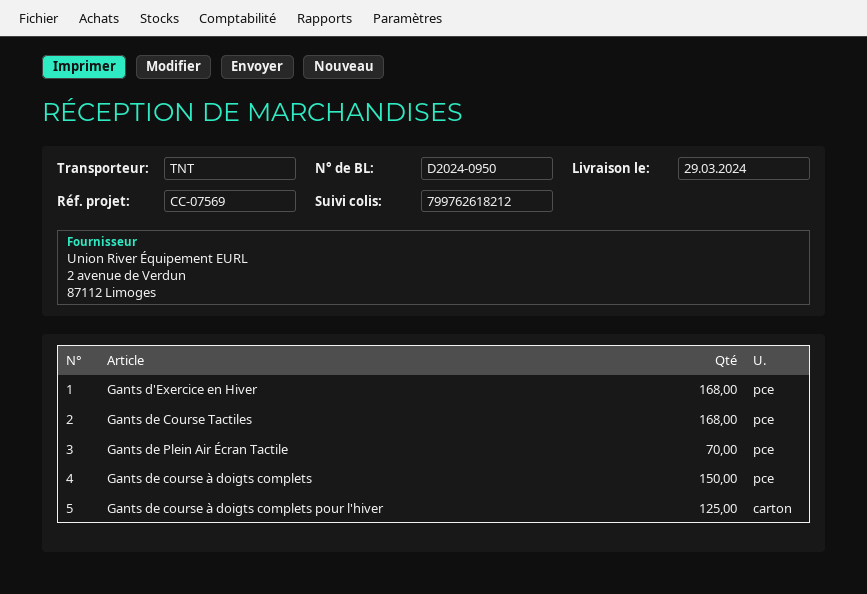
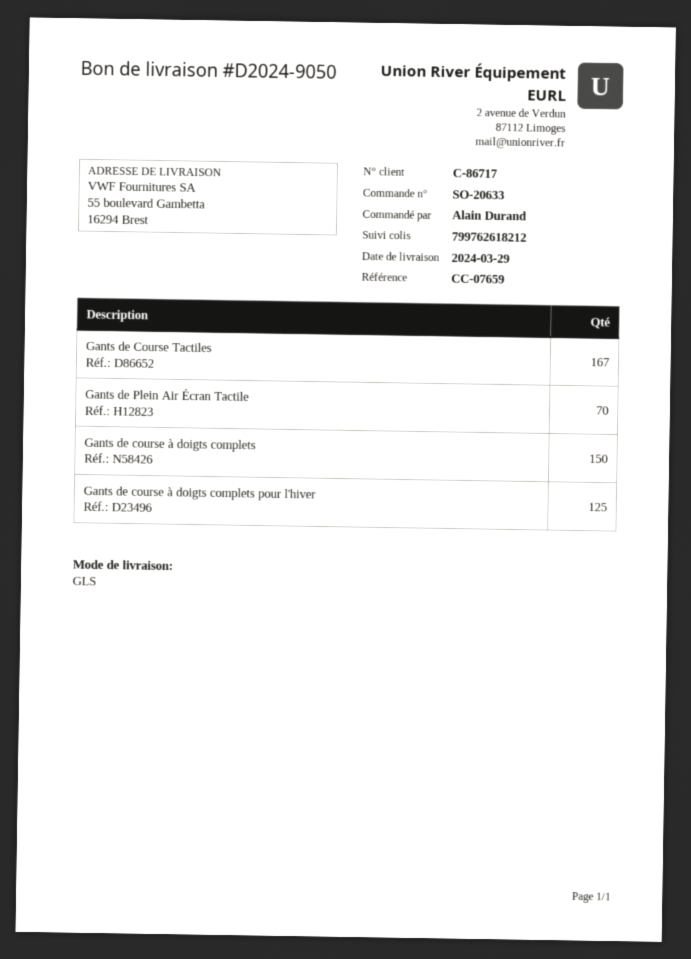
delivery note number: D2024-0950 -> D2024-9050
reference: CC-07569 -> CC-07659
shipping method: TNT -> GLS
Gants d'Exercice en Hiver: 168 -> none
Gants de Course Tactiles: 168 -> 167

